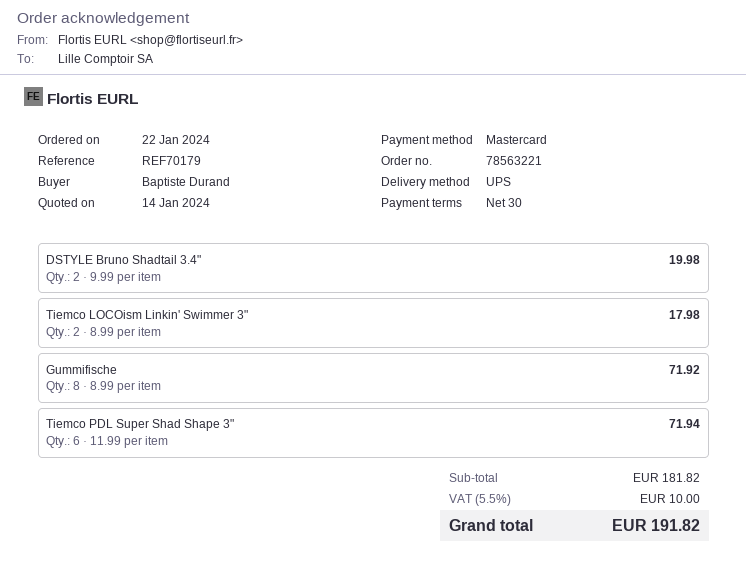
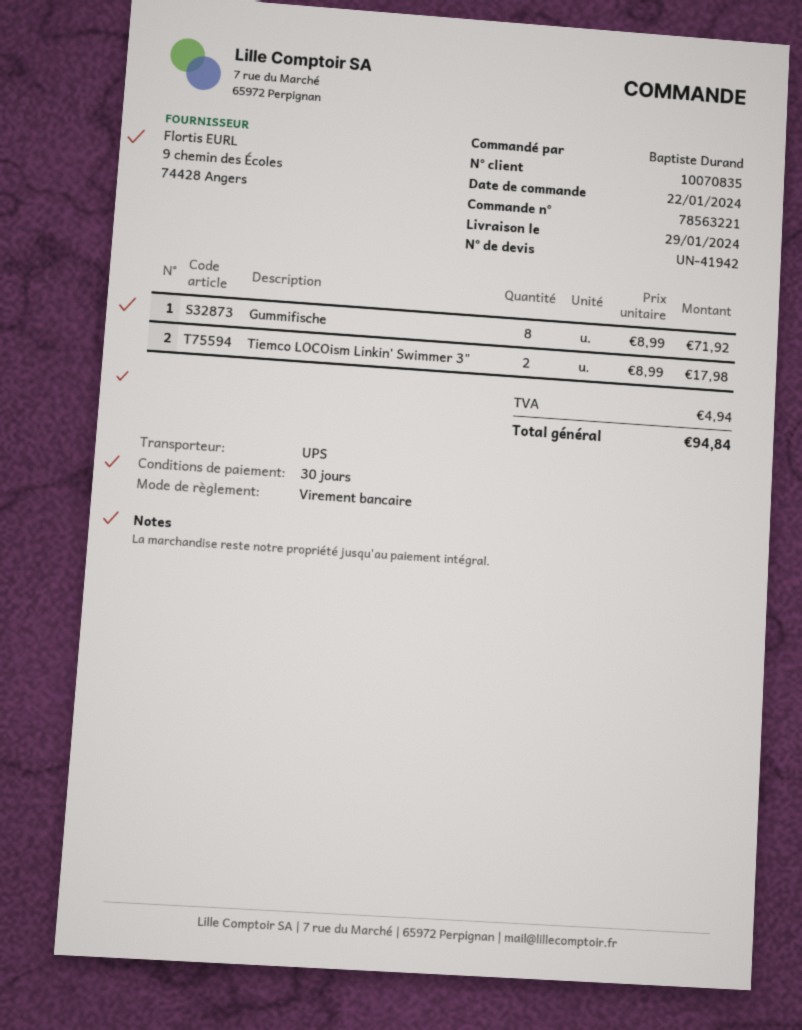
payment method: Mastercard -> bank transfer
DSTYLE Bruno Shadtail 3.4": 2 x 9.99 = 19.98 -> none
Tiemco PDL Super Shad Shape 3": 6 x 11.99 = 71.94 -> none
tax: 10.00 -> 4.94
total: 191.82 -> 94.84

